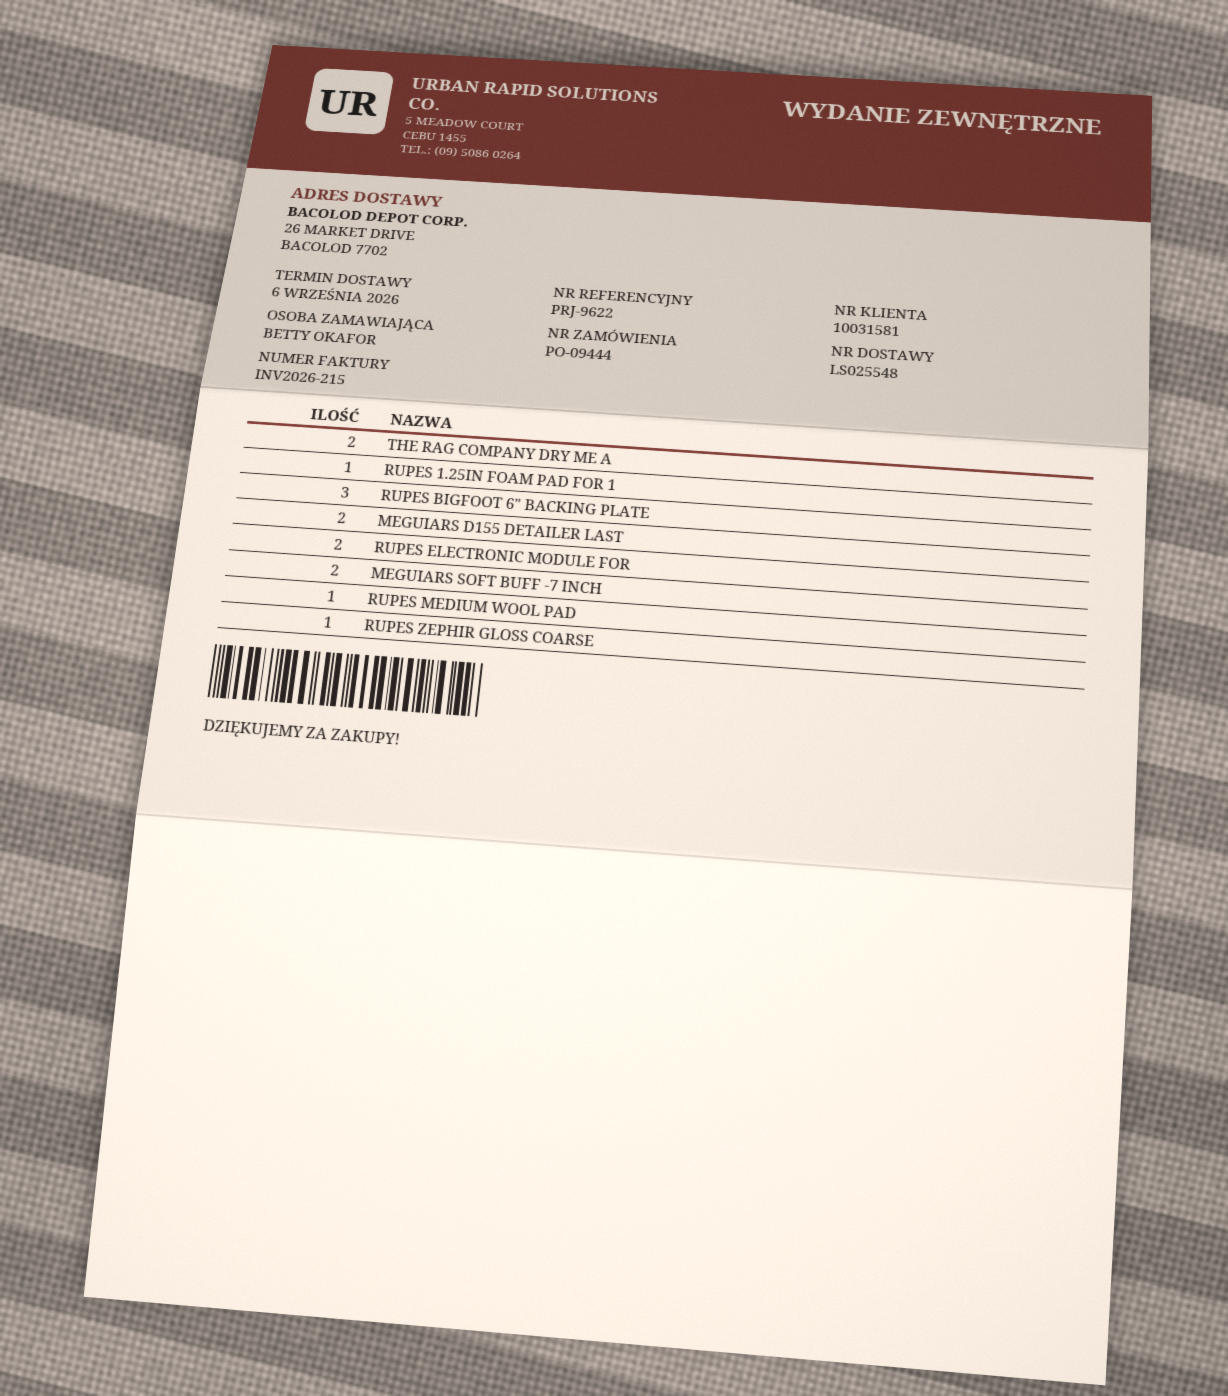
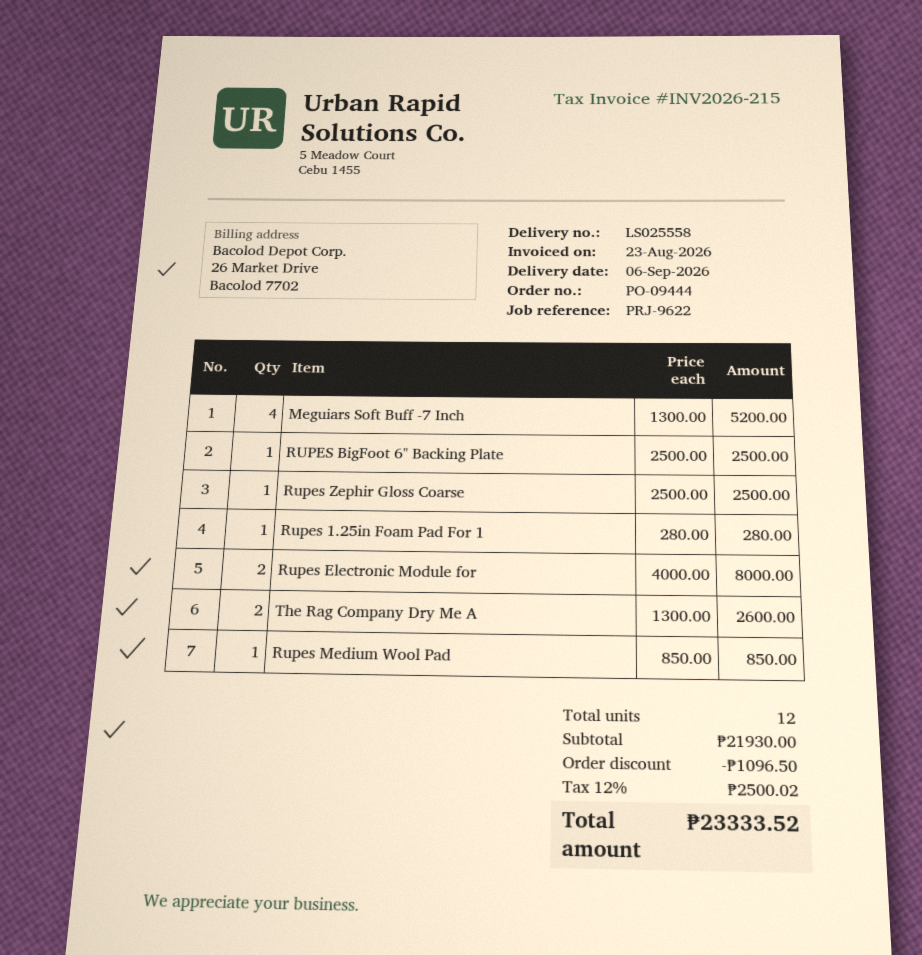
delivery note number: LS025548 -> LS025558
RUPES BIGFOOT 6" BACKING PLATE: 3 -> 1
MEGUIARS D155 DETAILER LAST: 2 -> none
MEGUIARS SOFT BUFF -7 INCH: 2 -> 4

